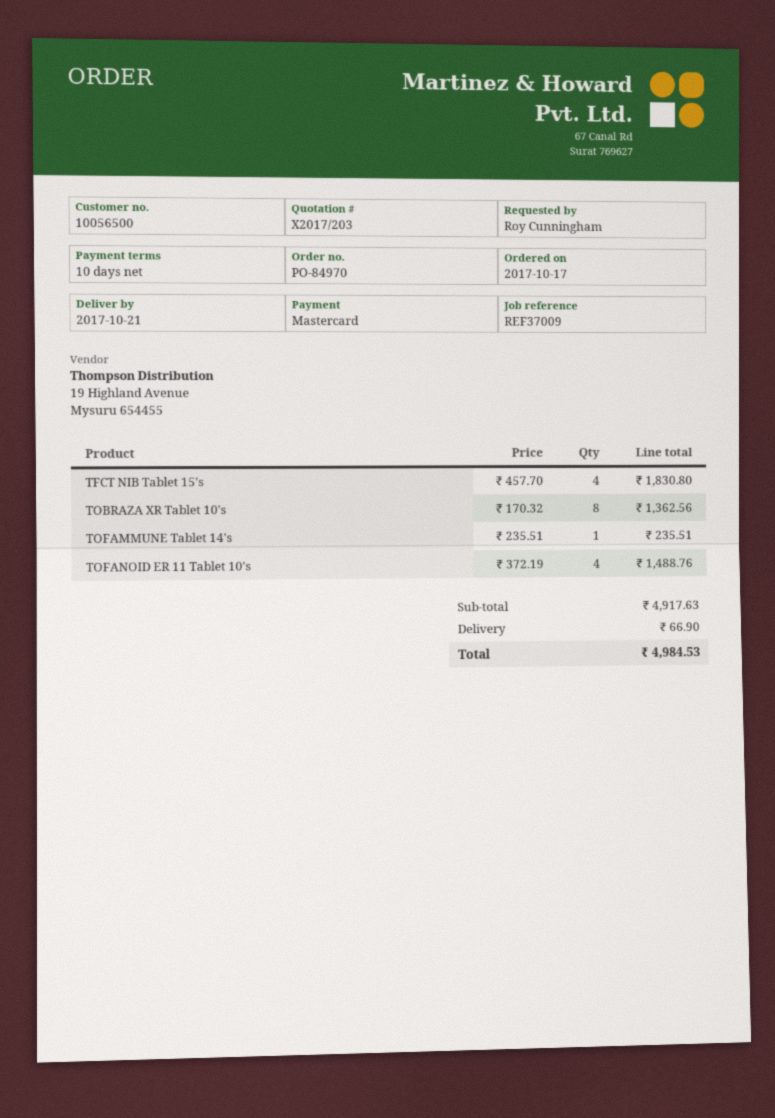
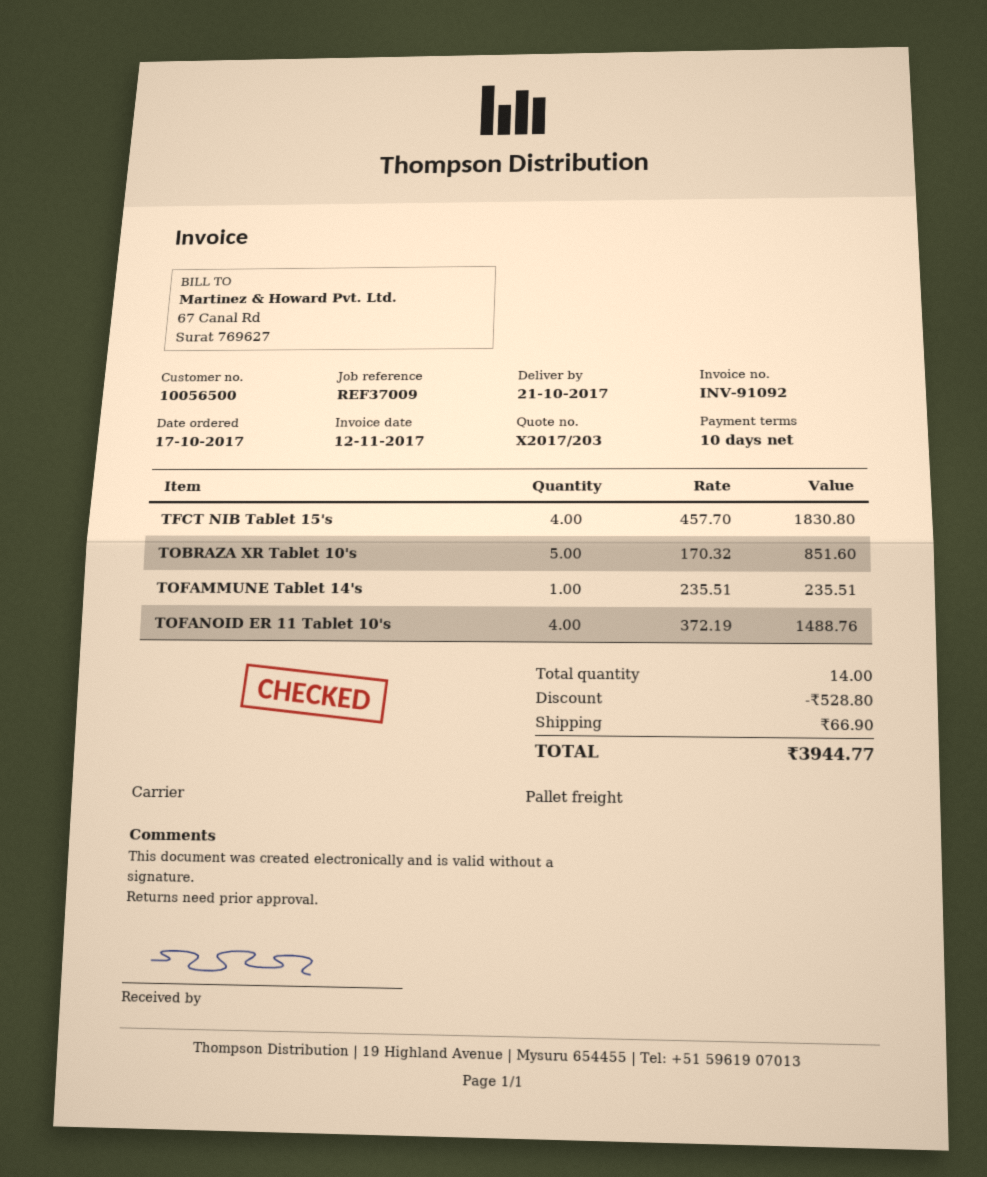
TOBRAZA XR Tablet 10's: 8 x 170.32 = 1362.56 -> 5 x 170.32 = 851.60
discount: none -> 528.80
total: 4984.53 -> 3944.77

